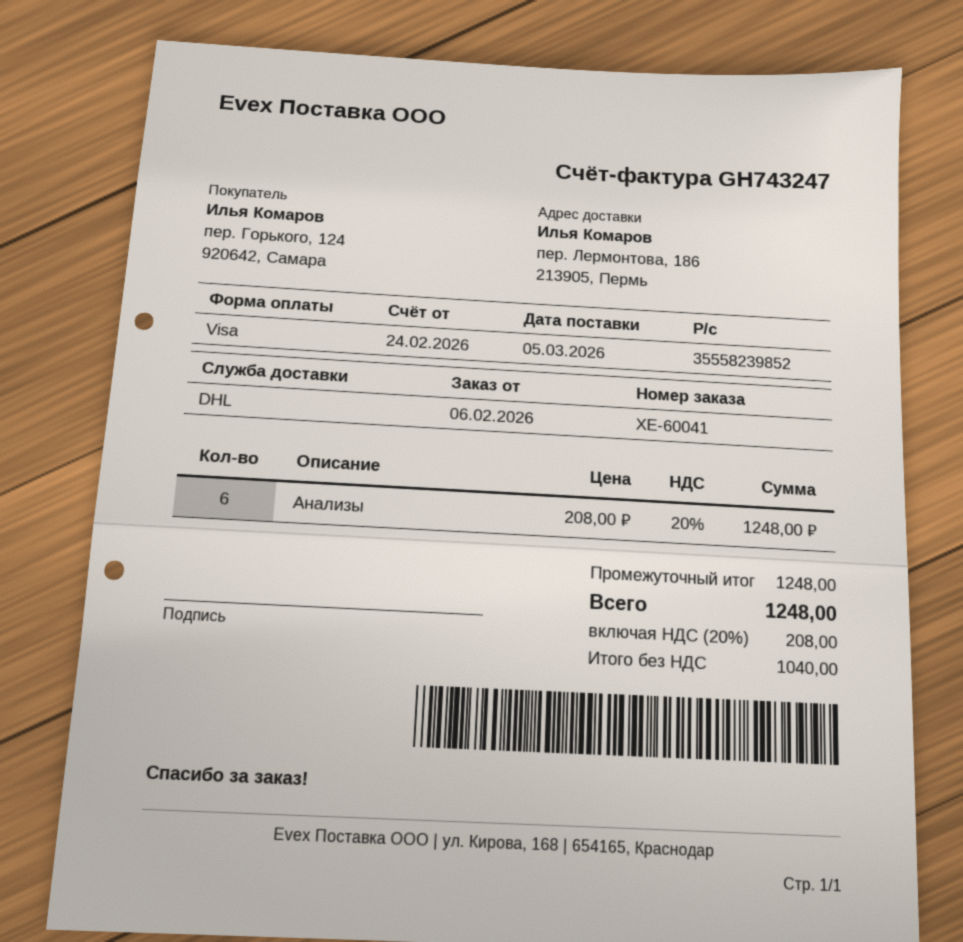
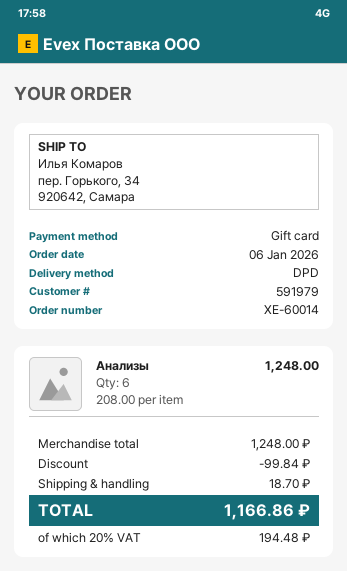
order number: XE-60041 -> XE-60014
order date: 2026-02-06 -> 2026-01-06
payment method: Visa -> gift card
shipping method: DHL -> DPD
ship to: пер. Лермонтова, 186, 213905, Пермь -> пер. Горького, 34, 920642, Самара
discount: none -> 99.84
shipping: none -> 18.70
tax: 20% = 208.00 -> 20% = 194.48
total: 1248.00 -> 1166.86

